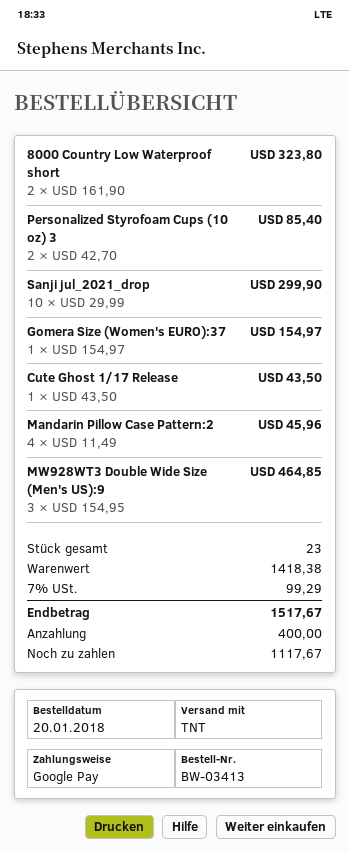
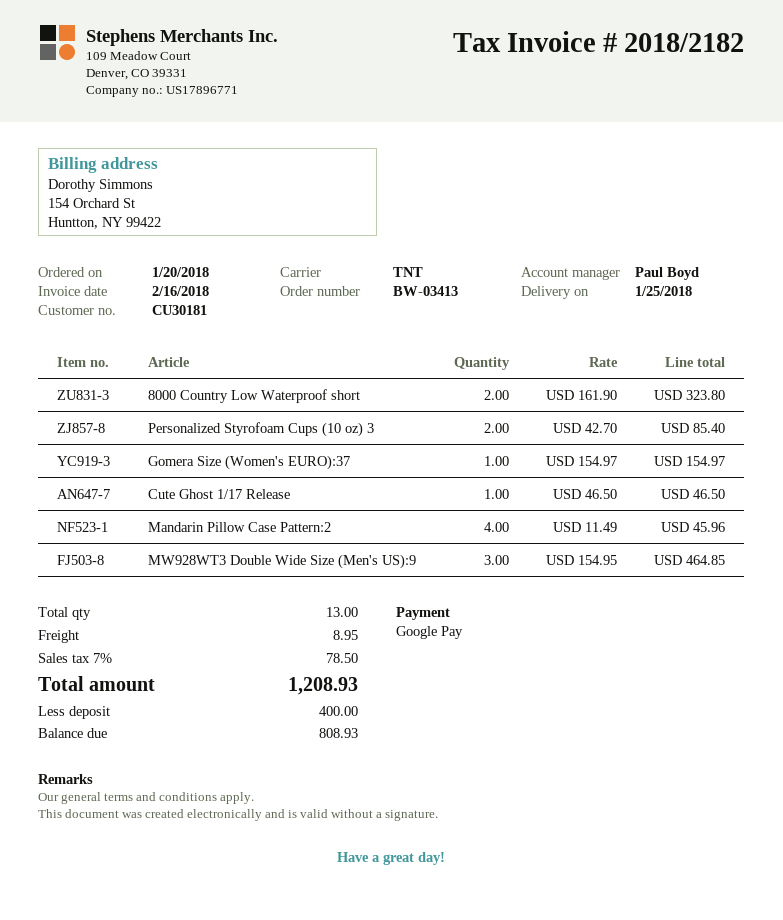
Sanji jul_2021_drop: 10 x 29.99 = 299.90 -> none
Cute Ghost 1/17 Release: 1 x 43.50 = 43.50 -> 1 x 46.50 = 46.50
total quantity: 23 -> 13
shipping: none -> 8.95
tax: 7% = 99.29 -> 7% = 78.50
total: 1517.67 -> 1208.93
balance: 1117.67 -> 808.93

